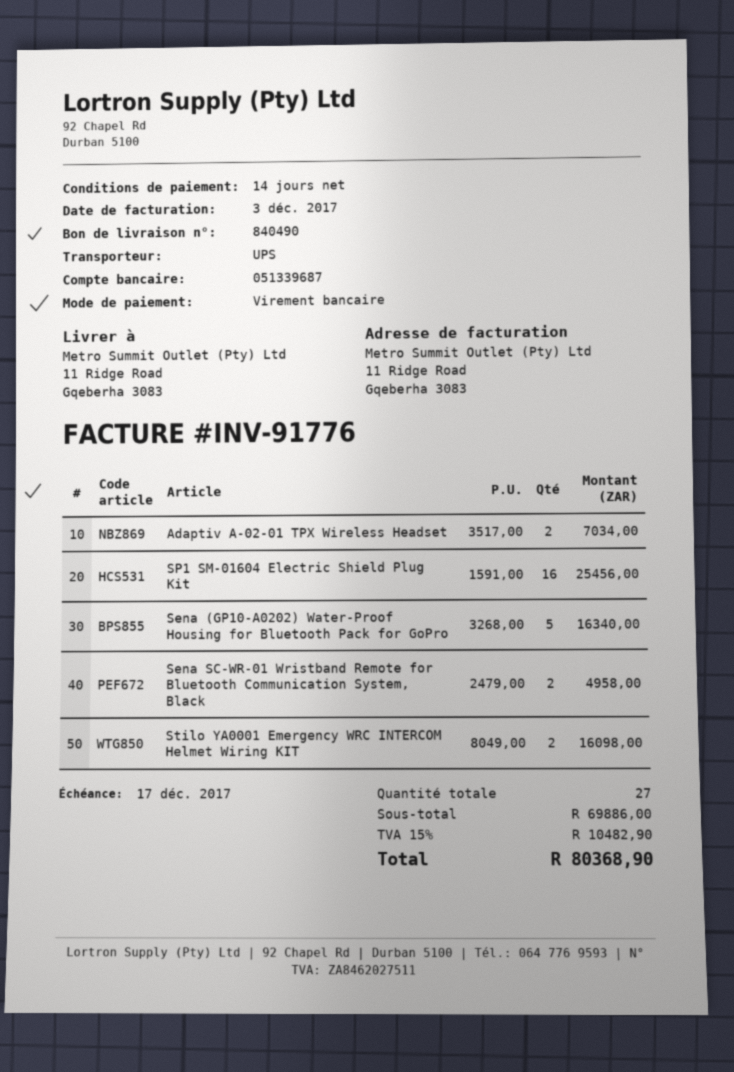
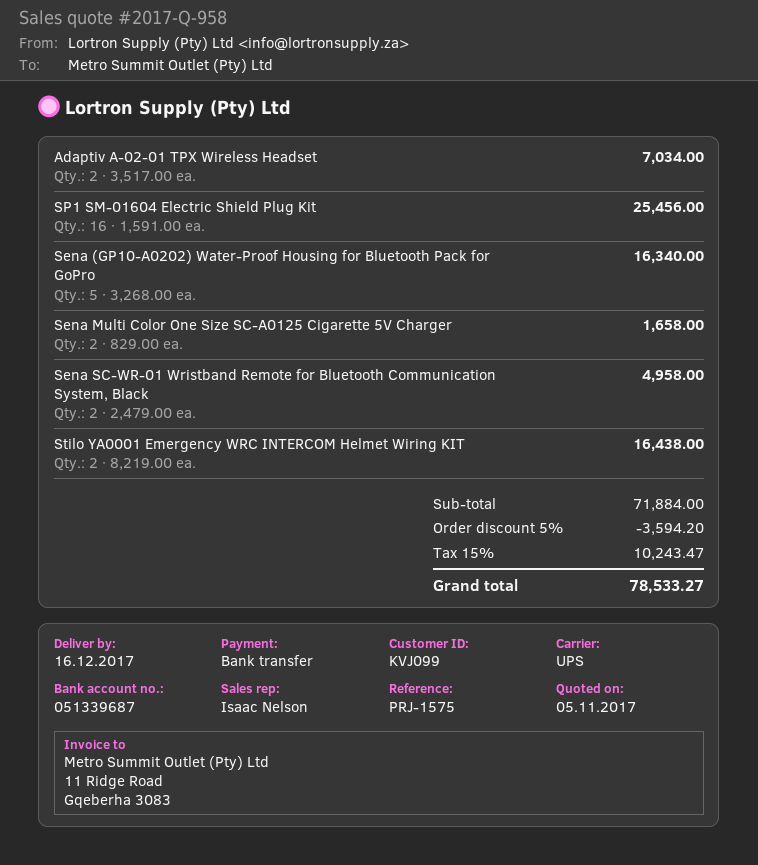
Stilo YA0001 Emergency WRC INTERCOM Helmet Wiring KIT: 2 x 8049.00 = 16098.00 -> 2 x 8219.00 = 16438.00
Sena Multi Color One Size SC-A0125 Cigarette 5V Charger: none -> 2 x 829.00 = 1658.00
subtotal: 69886.00 -> 71884.00
discount: none -> 5% = 3594.20
tax: 15% = 10482.90 -> 15% = 10243.47
total: 80368.90 -> 78533.27

